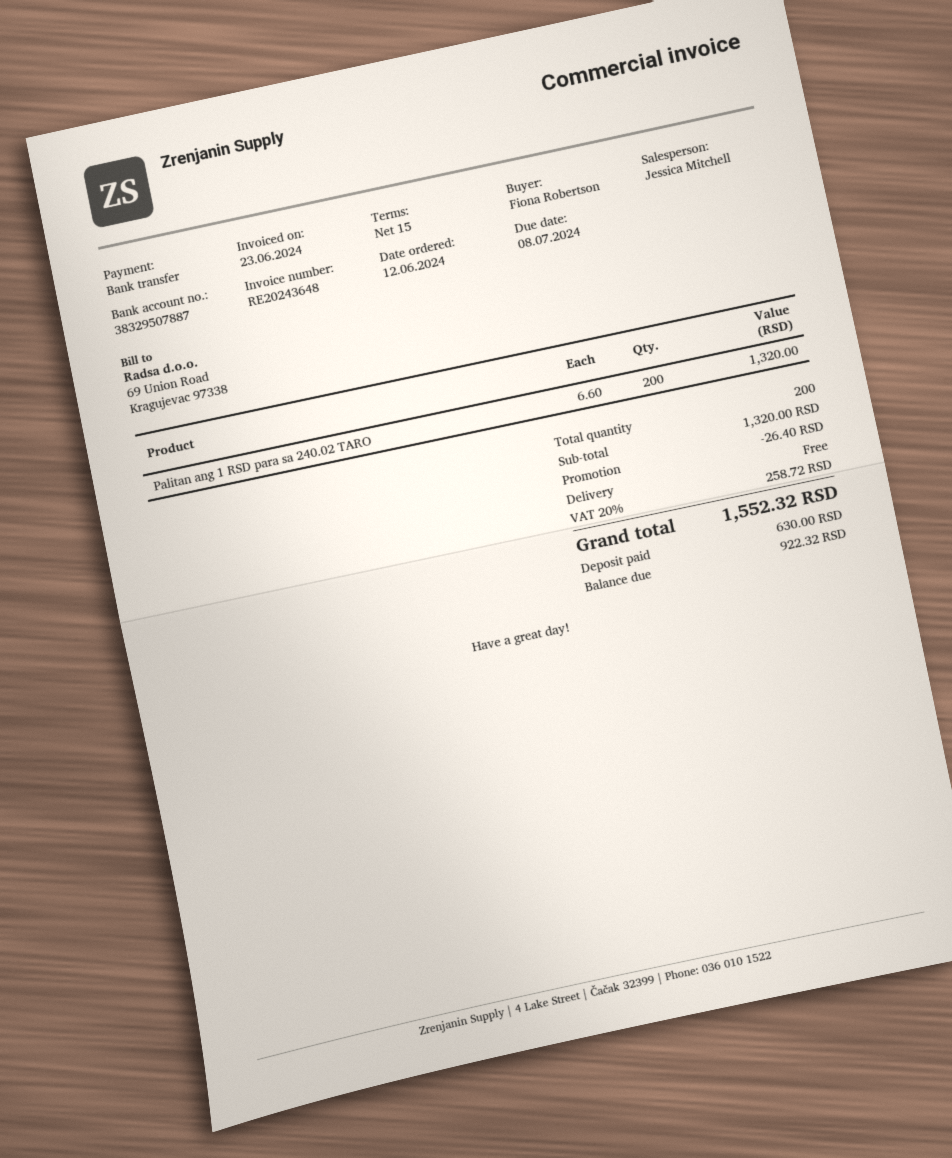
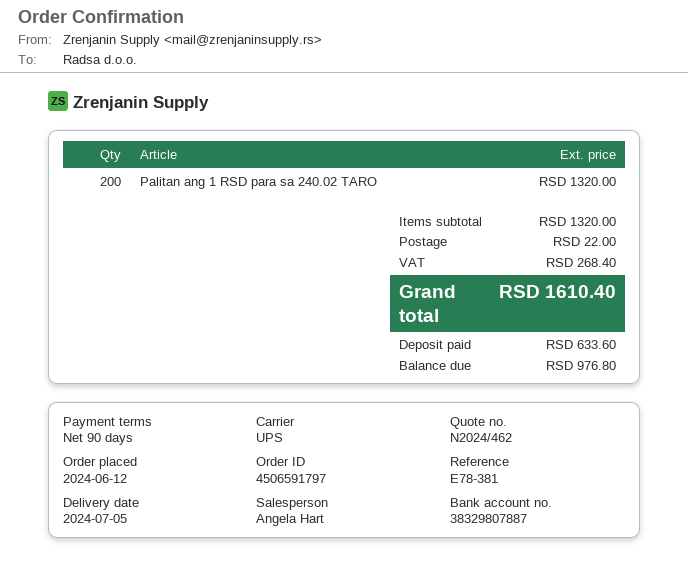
payment terms: 15 days -> 90 days
sales rep: Jessica Mitchell -> Angela Hart
bank account: 38329507887 -> 38329807887
discount: 26.40 -> none
shipping: 0.00 -> 22.00
tax: 258.72 -> 268.40
total: 1552.32 -> 1610.40
deposit: 630.00 -> 633.60
balance: 922.32 -> 976.80

